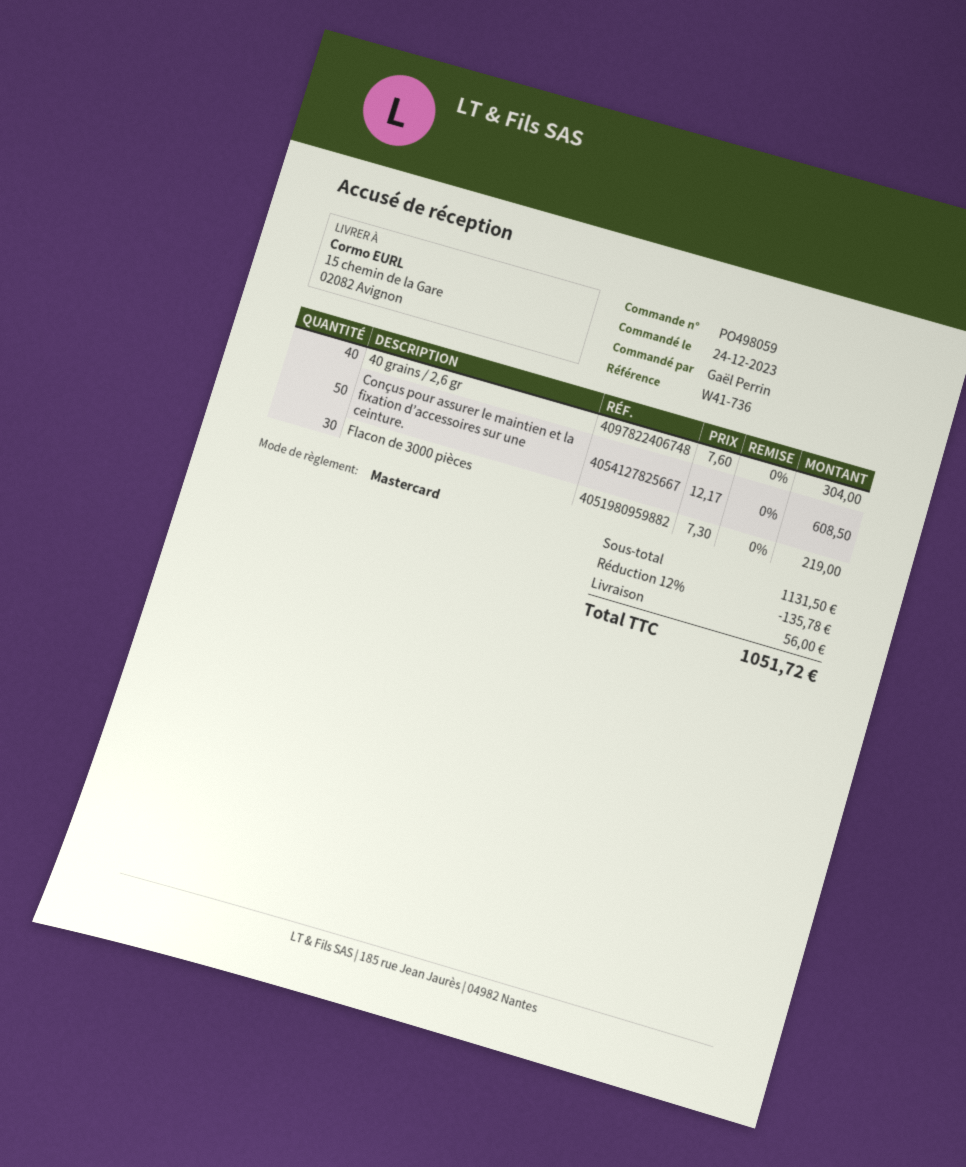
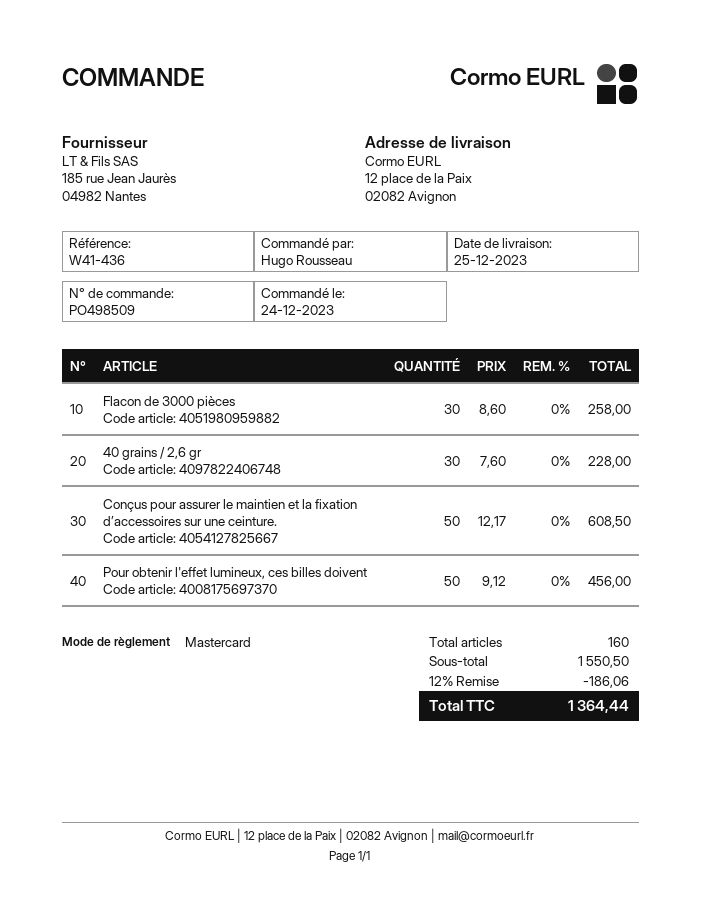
order number: PO498059 -> PO498509
reference: W41-736 -> W41-436
ordered by: Gaël Perrin -> Hugo Rousseau
ship to: 15 chemin de la Gare, 02082 Avignon -> 12 place de la Paix, 02082 Avignon
40 grains / 2,6 gr: 40 x 7.60 = 304.00 -> 30 x 7.60 = 228.00
Flacon de 3000 pièces: 30 x 7.30 = 219.00 -> 30 x 8.60 = 258.00
Pour obtenir l'effet lumineux, ces billes doivent: none -> 50 x 9.12 = 456.00
subtotal: 1131.50 -> 1550.50
discount: 12% = 135.78 -> 12% = 186.06
shipping: 56.00 -> none
total: 1051.72 -> 1364.44

